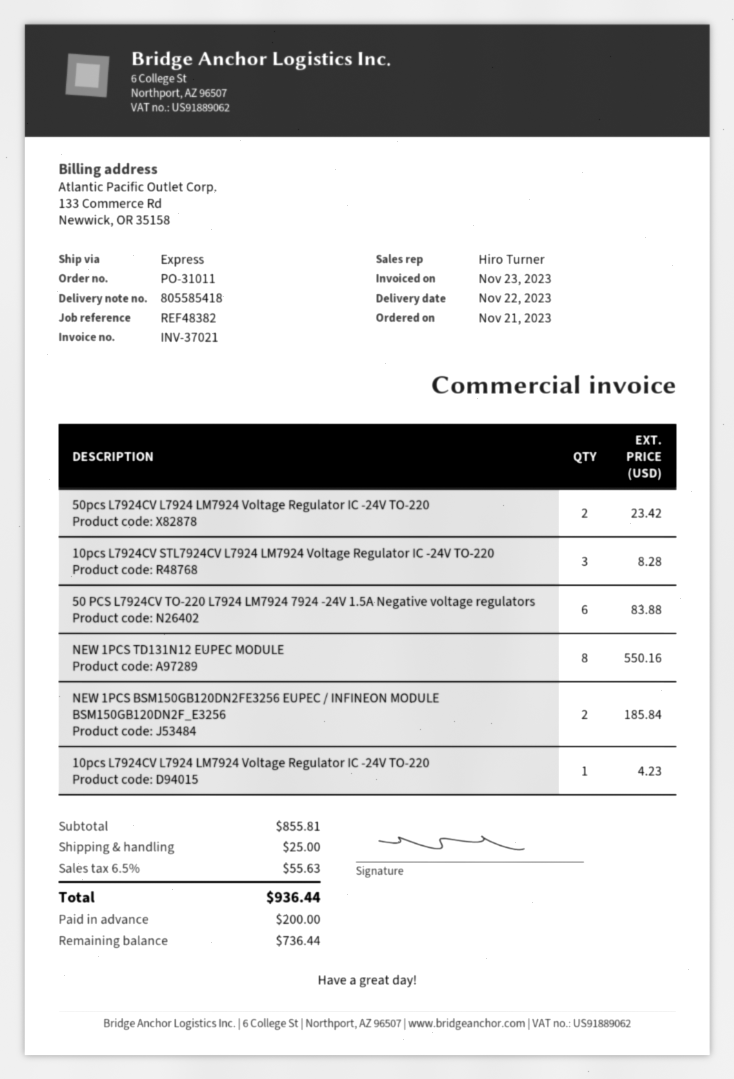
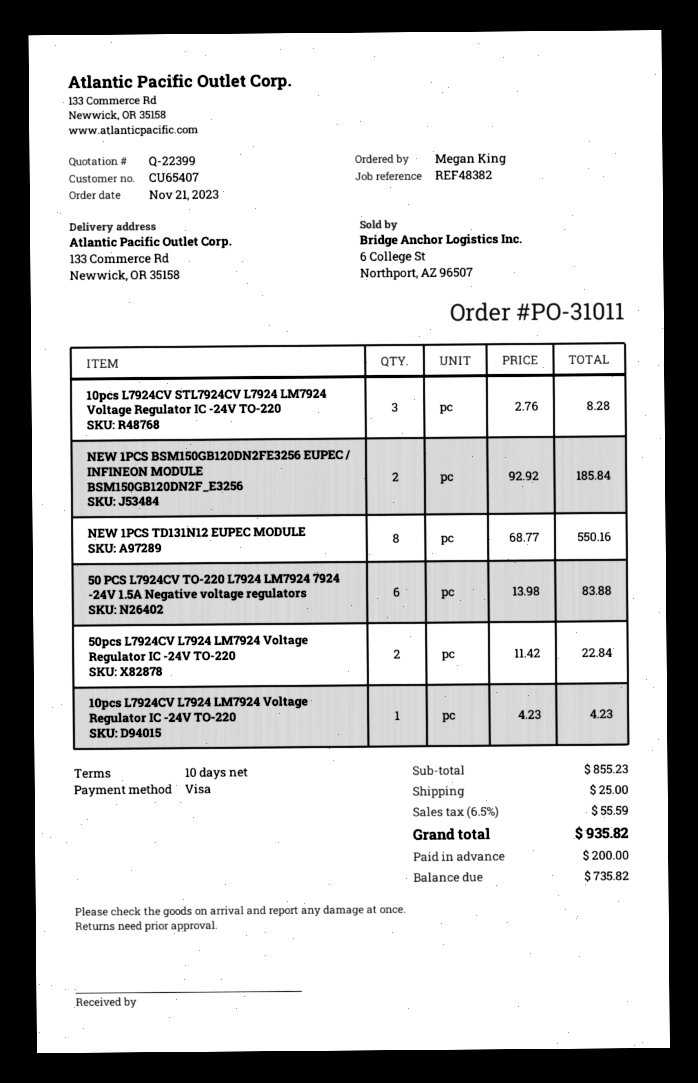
50pcs L7924CV L7924 LM7924 Voltage Regulator IC -24V TO-220: 2 for 23.42 -> 2 for 22.84
subtotal: 855.81 -> 855.23
tax: 6.5% = 55.63 -> 6.5% = 55.59
total: 936.44 -> 935.82
balance: 736.44 -> 735.82

